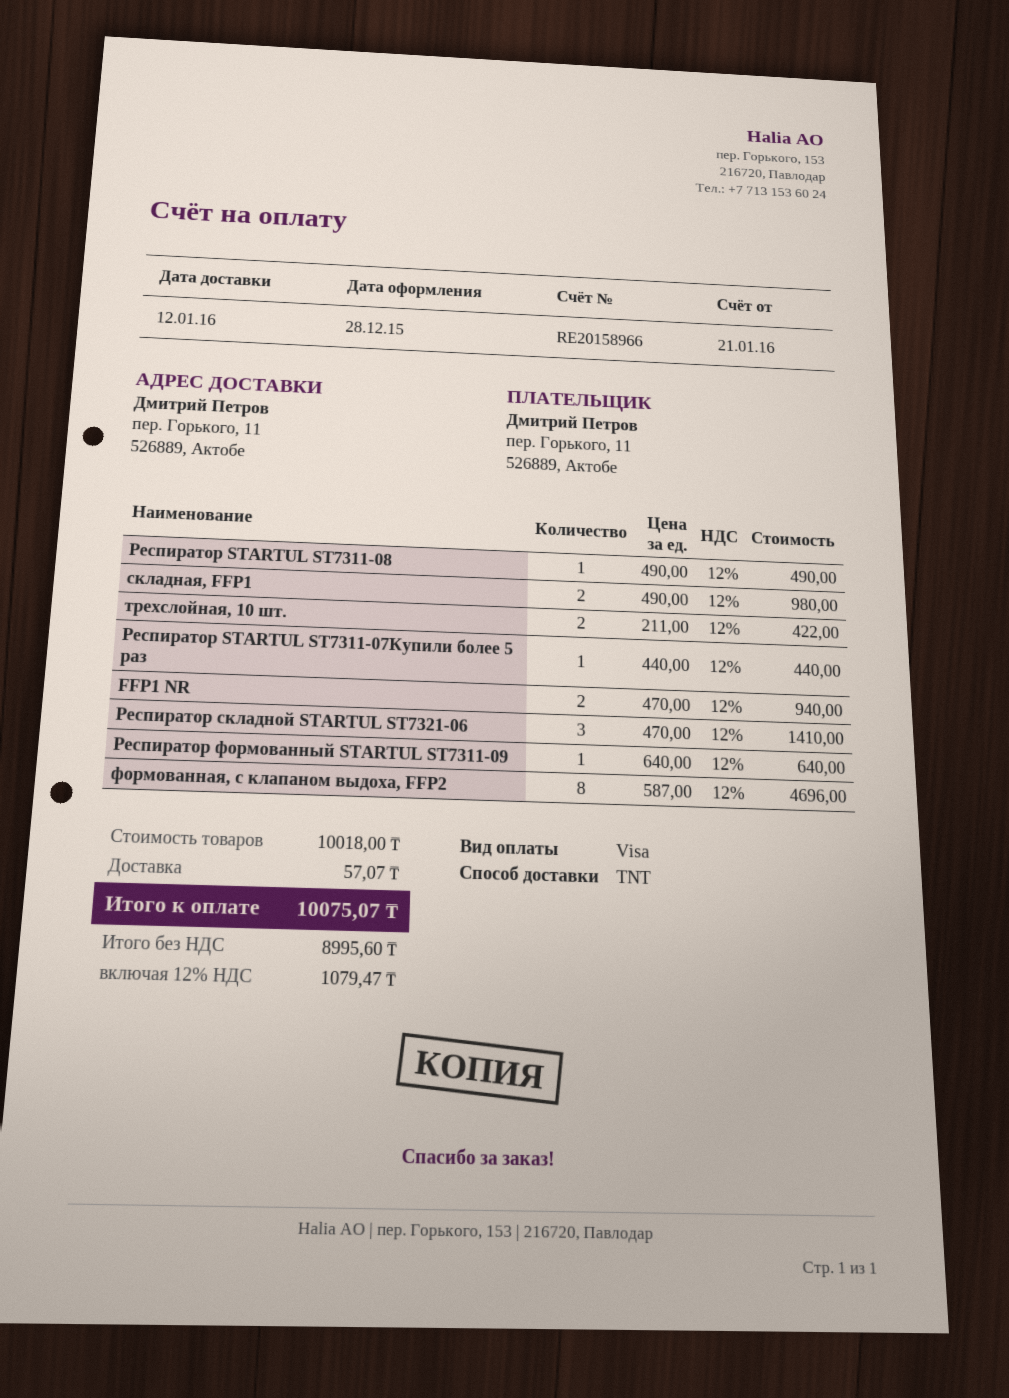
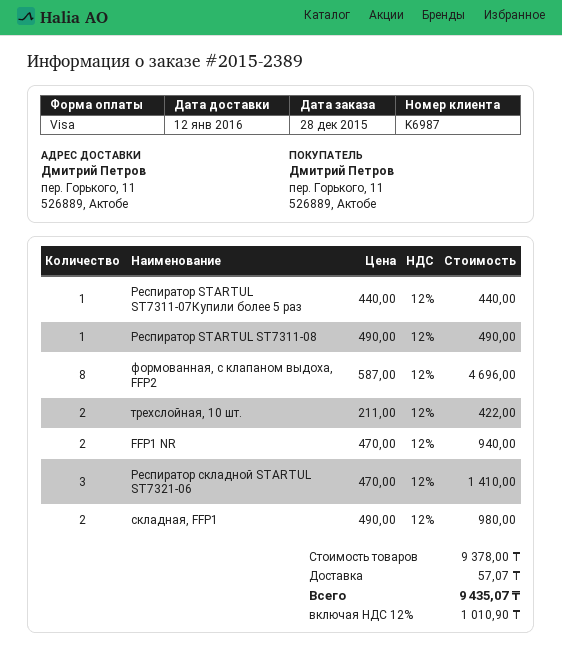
Респиратор формованный STARTUL ST7311-09: 1 x 640.00 = 640.00 -> none
subtotal: 10018.00 -> 9378.00
tax: 12% = 1079.47 -> 12% = 1010.90
total: 10075.07 -> 9435.07

